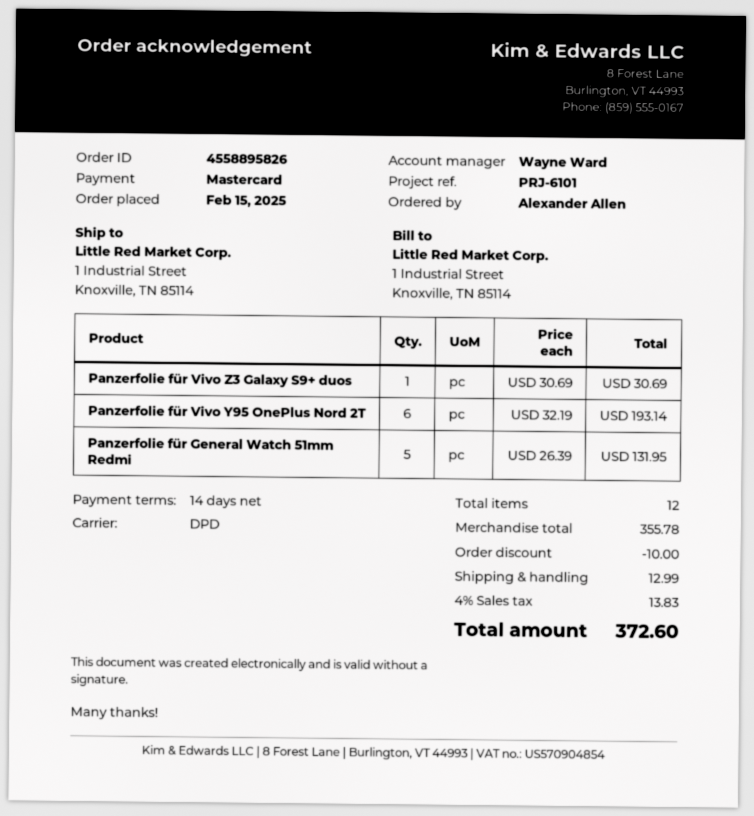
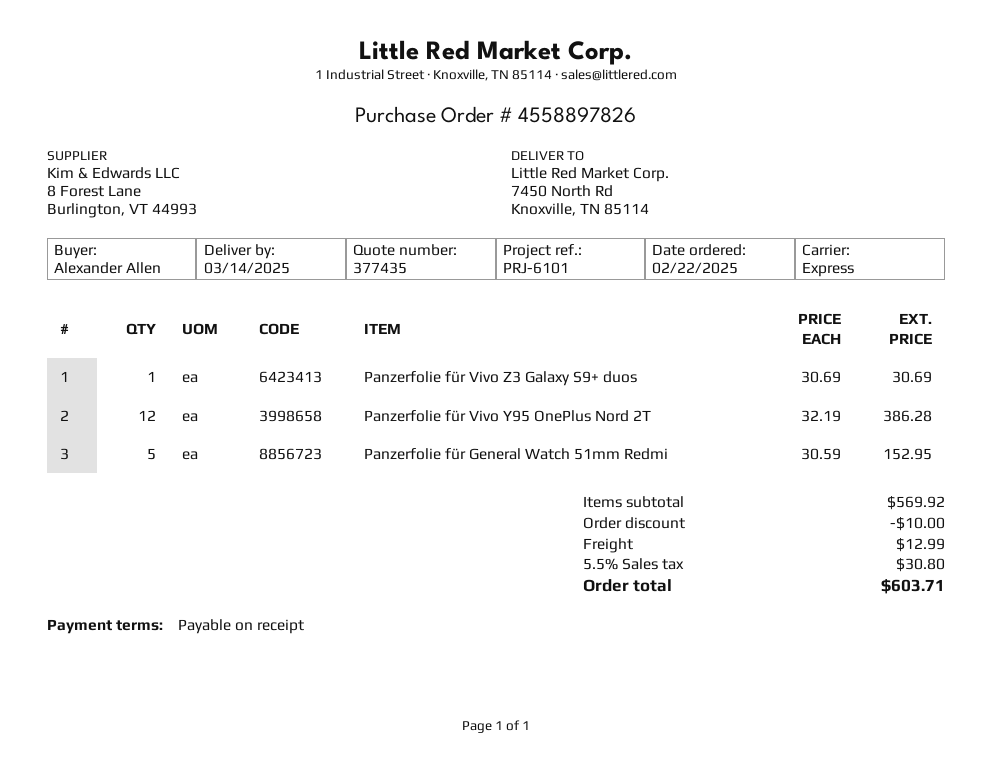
order number: 4558895826 -> 4558897826
order date: 2025-02-15 -> 2025-02-22
payment terms: 14 days -> on receipt
shipping method: DPD -> express
ship to: 1 Industrial Street, Knoxville, TN 85114 -> 7450 North Rd, Knoxville, TN 85114
Panzerfolie für Vivo Y95 OnePlus Nord 2T: 6 x 32.19 = 193.14 -> 12 x 32.19 = 386.28
Panzerfolie für General Watch 51mm Redmi: 5 x 26.39 = 131.95 -> 5 x 30.59 = 152.95
subtotal: 355.78 -> 569.92
tax: 4% = 13.83 -> 5.5% = 30.80
total: 372.60 -> 603.71

